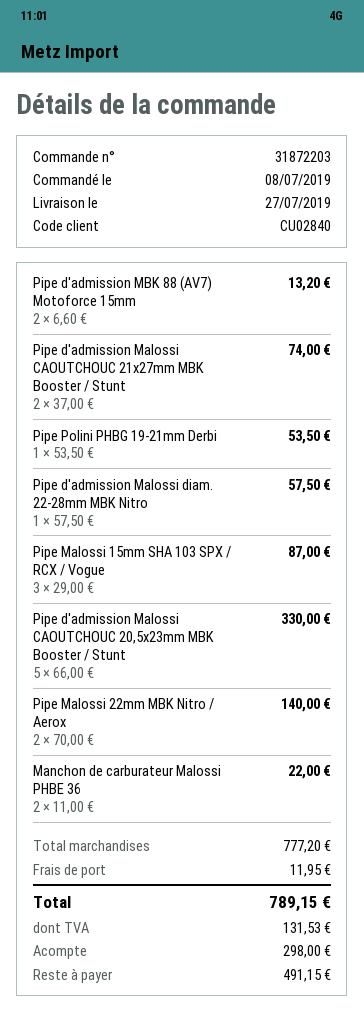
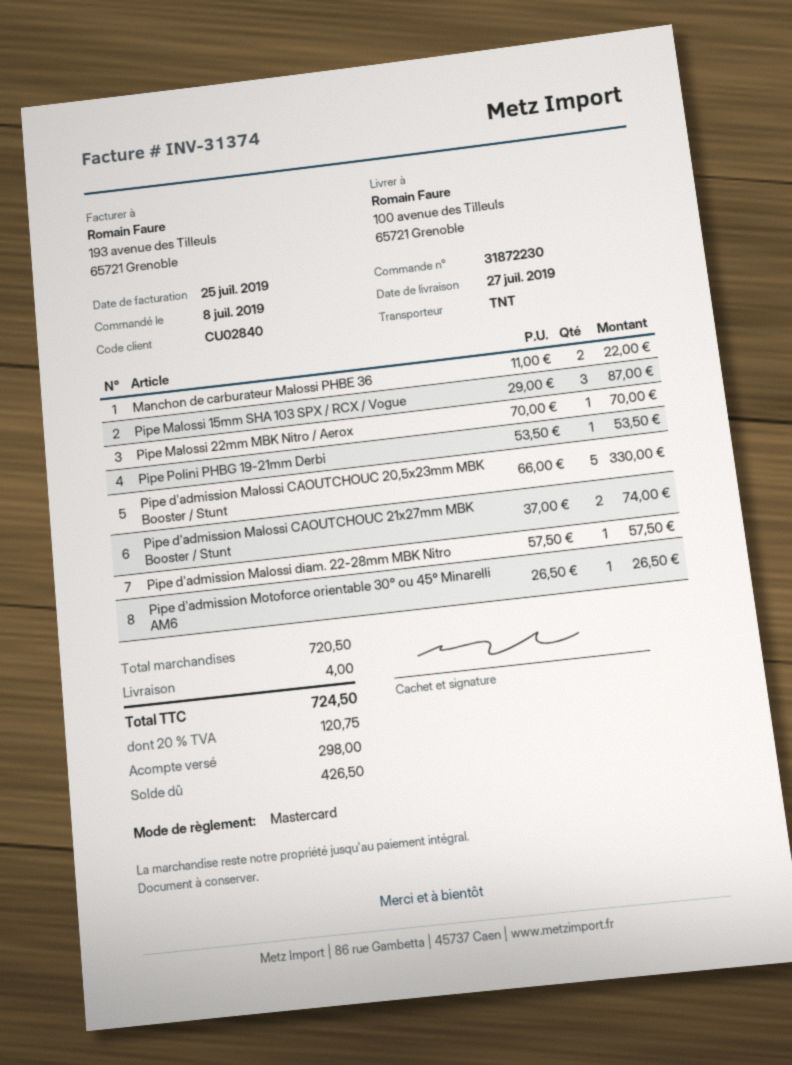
order number: 31872203 -> 31872230
Pipe d'admission MBK 88 (AV7) Motoforce 15mm: 2 x 6.60 = 13.20 -> none
Pipe Malossi 22mm MBK Nitro / Aerox: 2 x 70.00 = 140.00 -> 1 x 70.00 = 70.00
Pipe d'admission Motoforce orientable 30° ou 45° Minarelli AM6: none -> 1 x 26.50 = 26.50
subtotal: 777.20 -> 720.50
shipping: 11.95 -> 4.00
tax: 131.53 -> 120.75
total: 789.15 -> 724.50
balance: 491.15 -> 426.50

